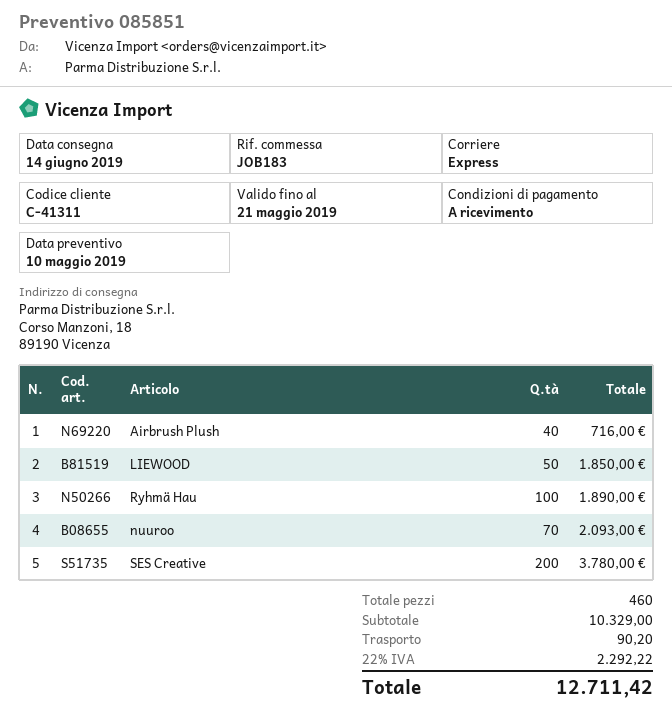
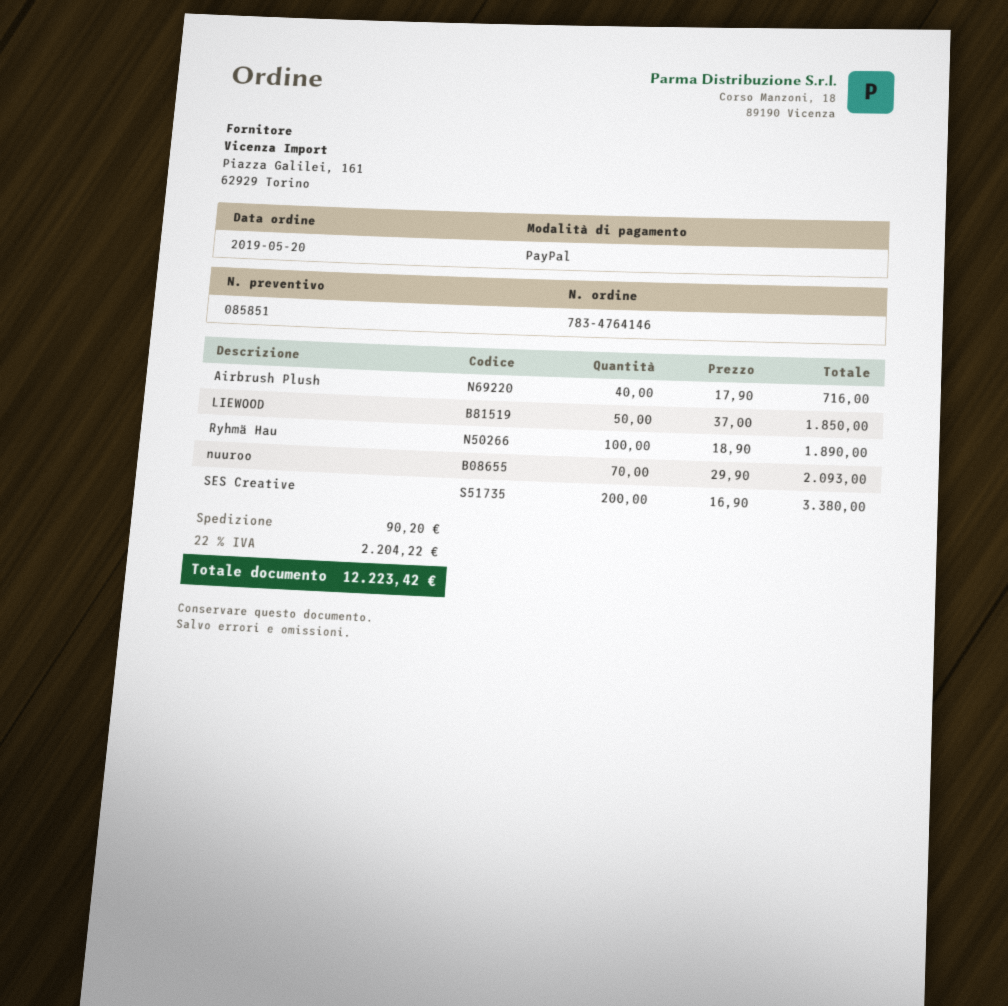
SES Creative: 200 for 3780.00 -> 200 for 3380.00
tax: 22% = 2292.22 -> 22% = 2204.22
total: 12711.42 -> 12223.42

